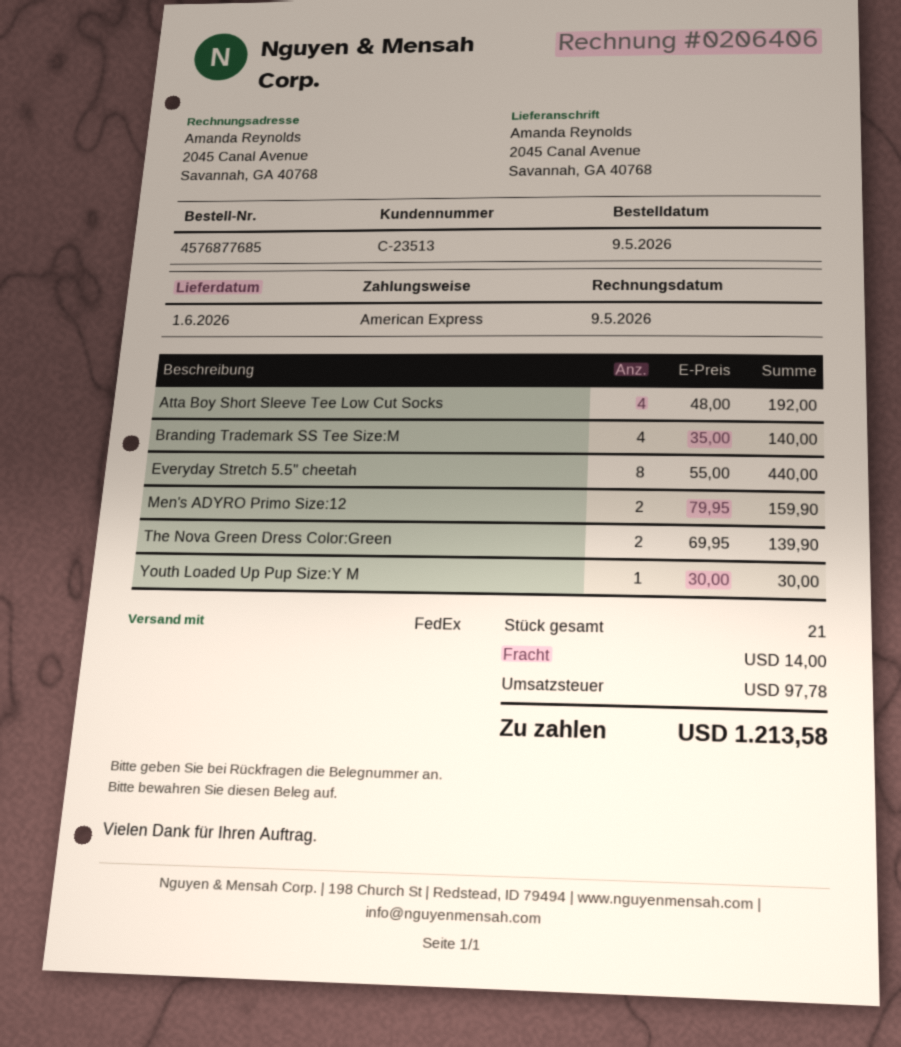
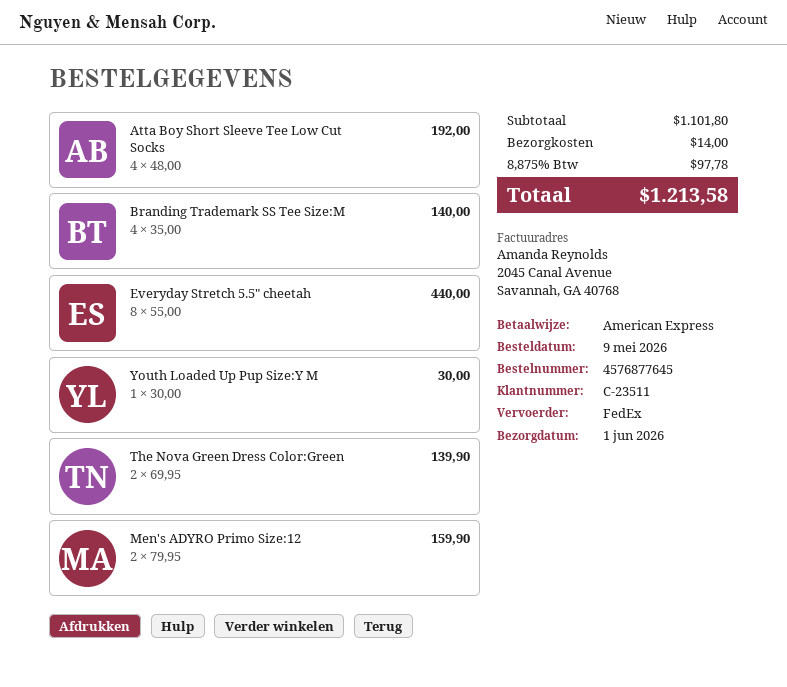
order number: 4576877685 -> 4576877645
customer number: C-23513 -> C-23511

